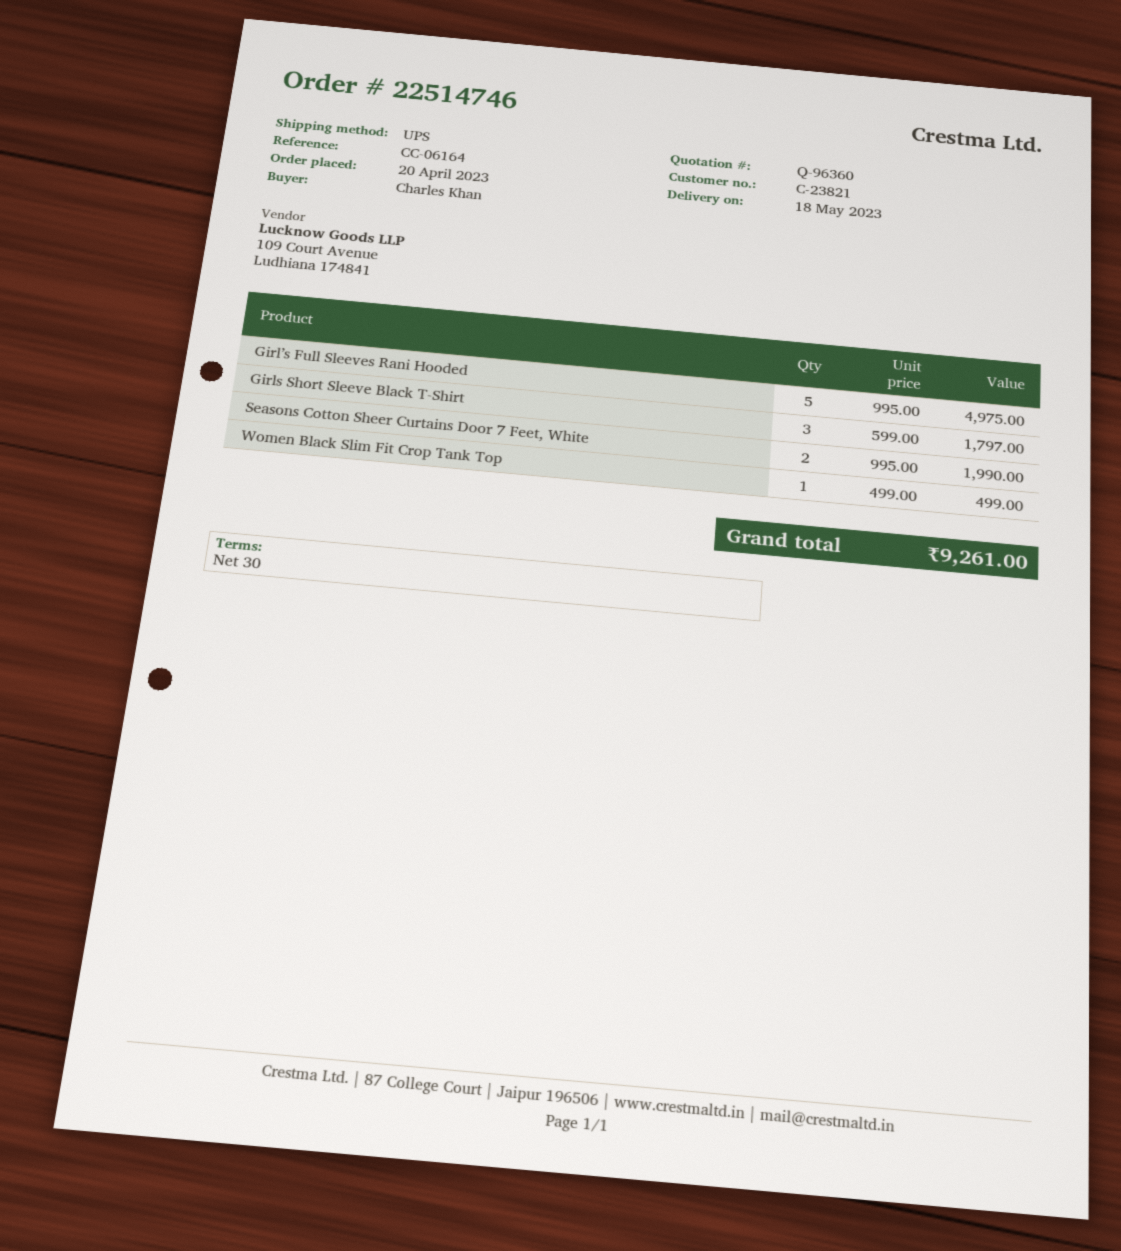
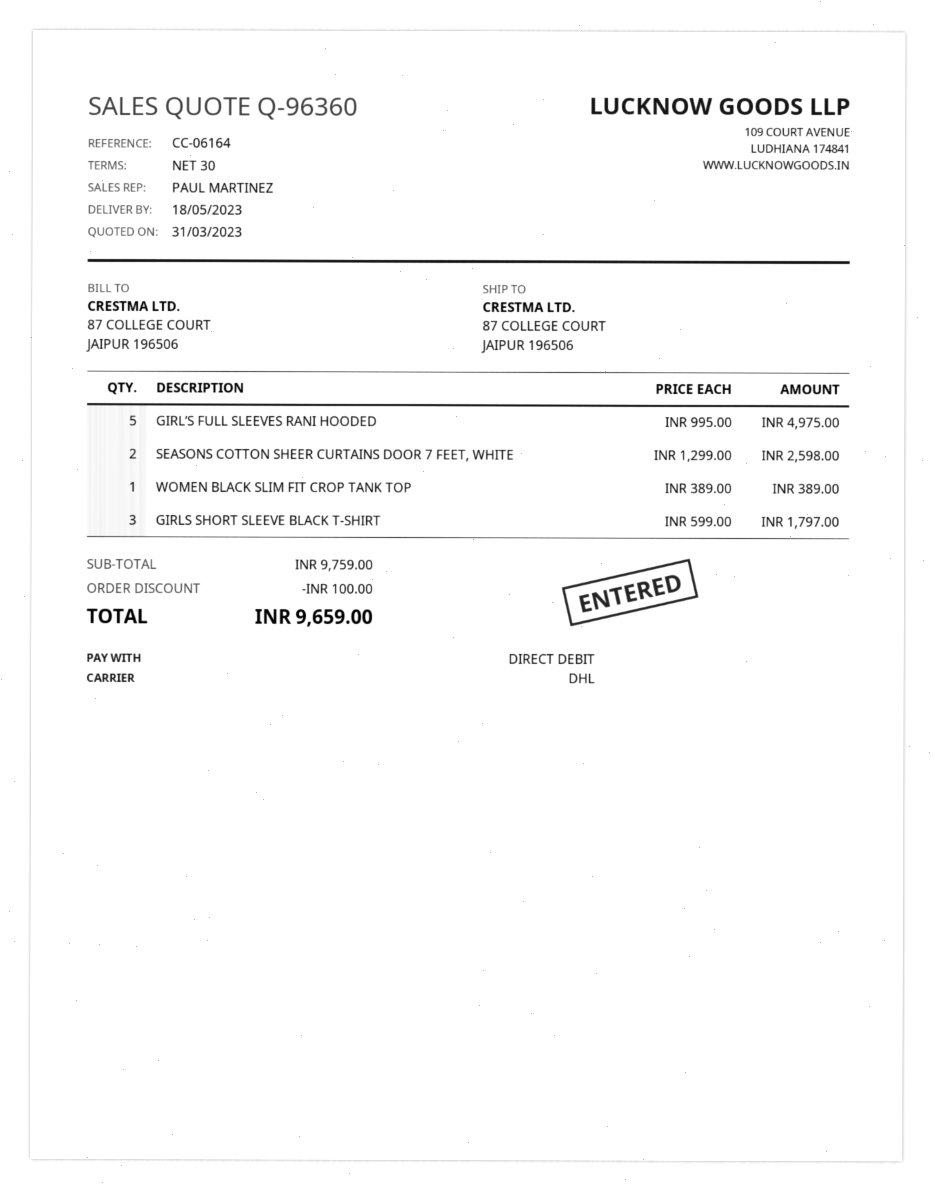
shipping method: UPS -> DHL
Seasons Cotton Sheer Curtains Door 7 Feet, White: 2 x 995.00 = 1990.00 -> 2 x 1299.00 = 2598.00
Women Black Slim Fit Crop Tank Top: 1 x 499.00 = 499.00 -> 1 x 389.00 = 389.00
discount: none -> 100.00
total: 9261.00 -> 9659.00

